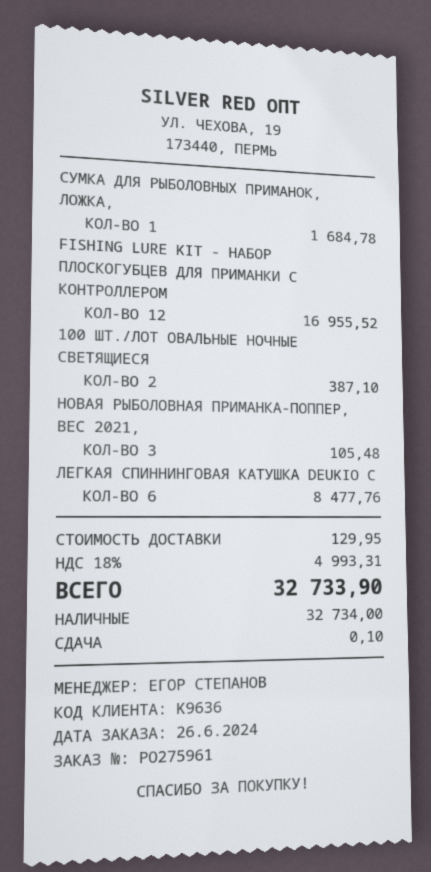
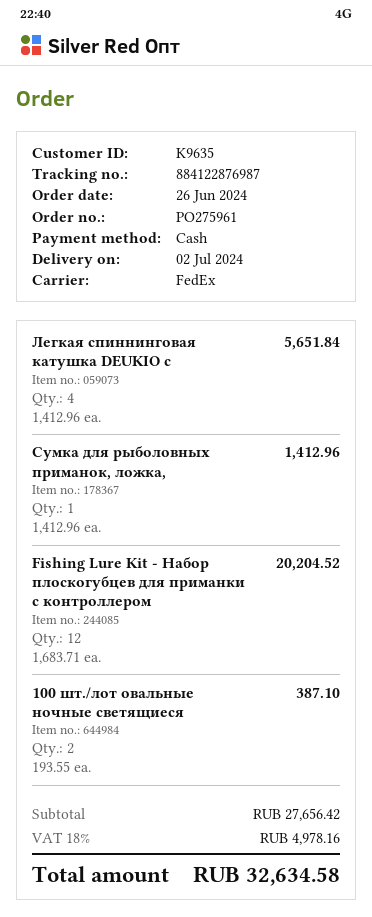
customer number: K9636 -> K9635
СУМКА ДЛЯ РЫБОЛОВНЫХ ПРИМАНОК, ЛОЖКА,: 1 for 1684.78 -> 1 for 1412.96
FISHING LURE KIT - НАБОР ПЛОСКОГУБЦЕВ ДЛЯ ПРИМАНКИ С КОНТРОЛЛЕРОМ: 12 for 16955.52 -> 12 for 20204.52
НОВАЯ РЫБОЛОВНАЯ ПРИМАНКА-ПОППЕР, ВЕС 2021,: 3 for 105.48 -> none
ЛЕГКАЯ СПИННИНГОВАЯ КАТУШКА DEUKIO С: 6 for 8477.76 -> 4 for 5651.84
shipping: 129.95 -> none
tax: 18% = 4993.31 -> 18% = 4978.16
total: 32733.90 -> 32634.58

